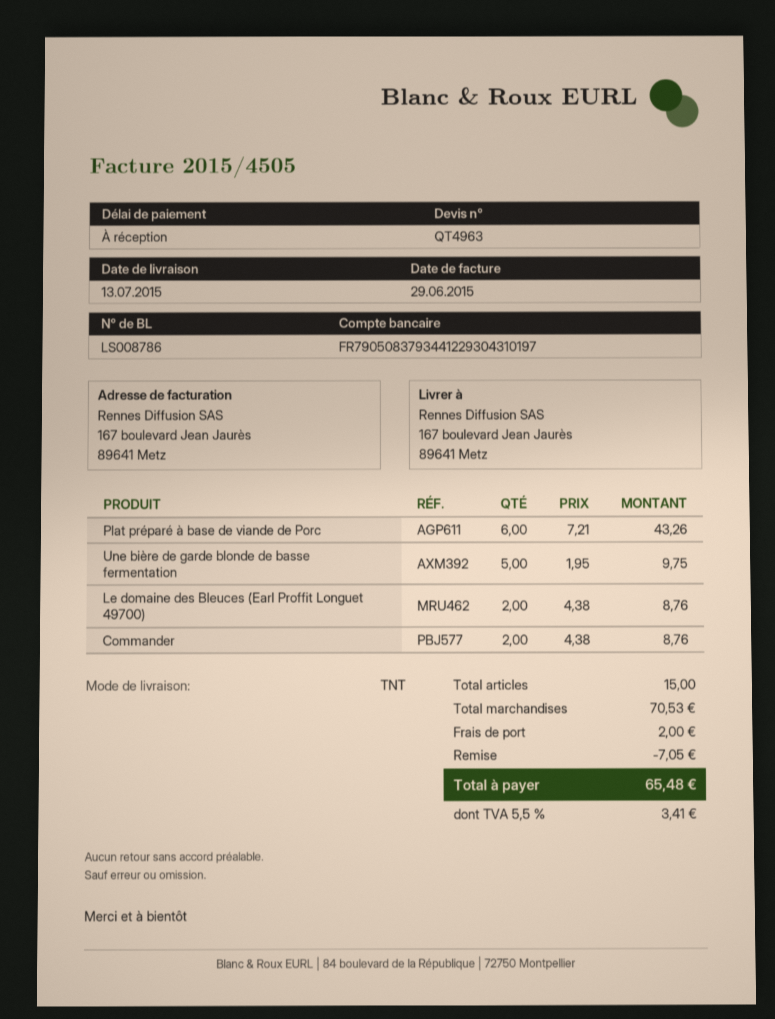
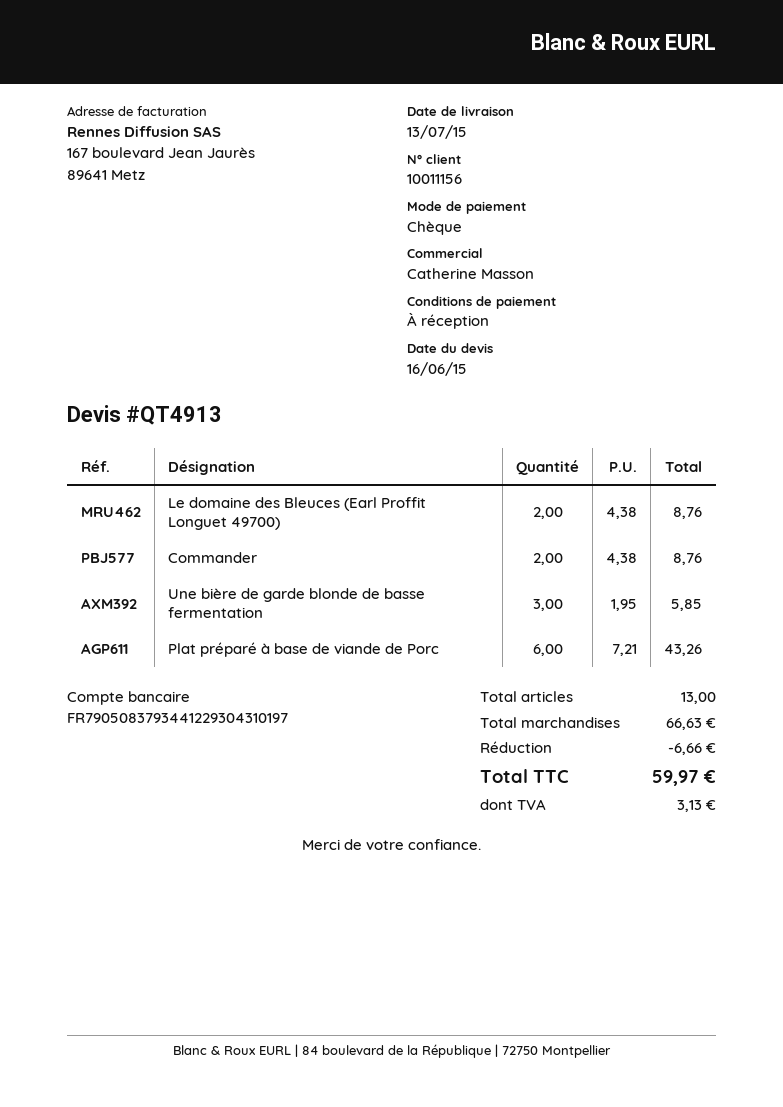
quote number: QT4963 -> QT4913
Une bière de garde blonde de basse fermentation: 5 x 1.95 = 9.75 -> 3 x 1.95 = 5.85
total quantity: 15 -> 13
subtotal: 70.53 -> 66.63
discount: 7.05 -> 6.66
shipping: 2.00 -> none
tax: 3.41 -> 3.13
total: 65.48 -> 59.97

